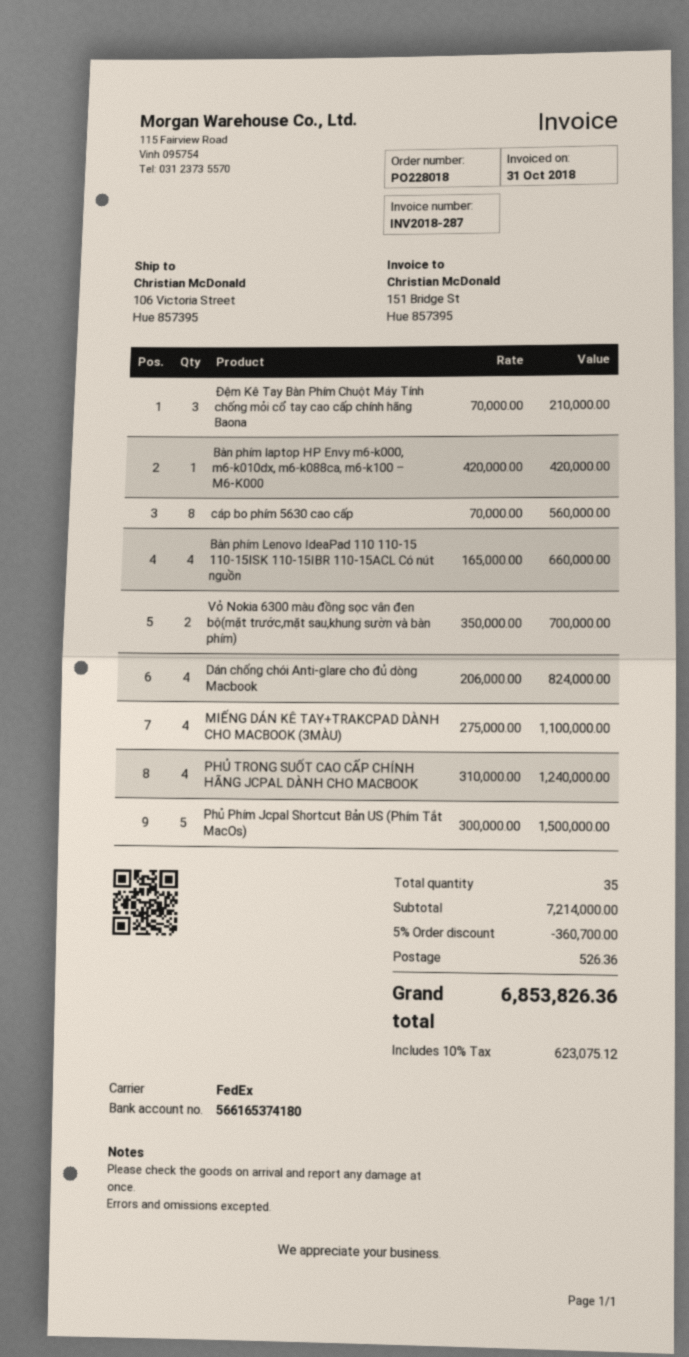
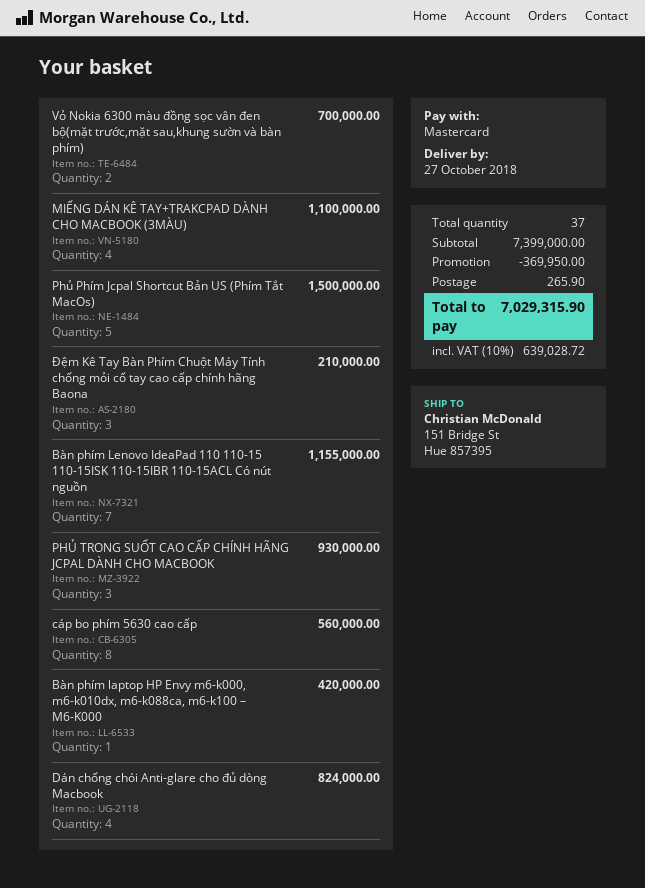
ship to: 106 Victoria Street, Hue 857395 -> 151 Bridge St, Hue 857395
Bàn phím Lenovo IdeaPad 110 110-15 110-15ISK 110-15IBR 110-15ACL Có nút nguồn: 4 for 660000.00 -> 7 for 1155000.00
PHỦ TRONG SUỐT CAO CẤP CHÍNH HÃNG JCPAL DÀNH CHO MACBOOK: 4 for 1240000.00 -> 3 for 930000.00
total quantity: 35 -> 37
subtotal: 7214000.00 -> 7399000.00
discount: 360700.00 -> 369950.00
shipping: 526.36 -> 265.90
tax: 10% = 623075.12 -> 10% = 639028.72
total: 6853826.36 -> 7029315.90

